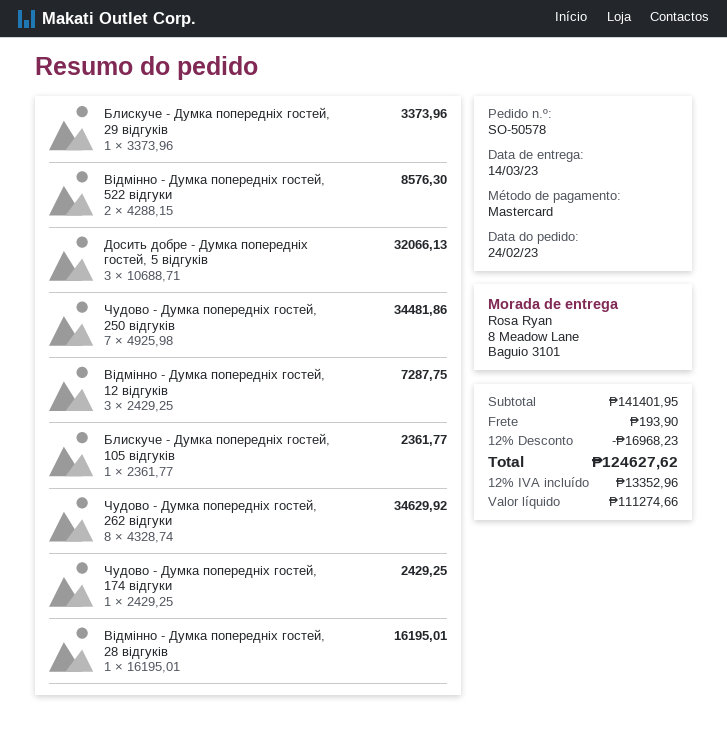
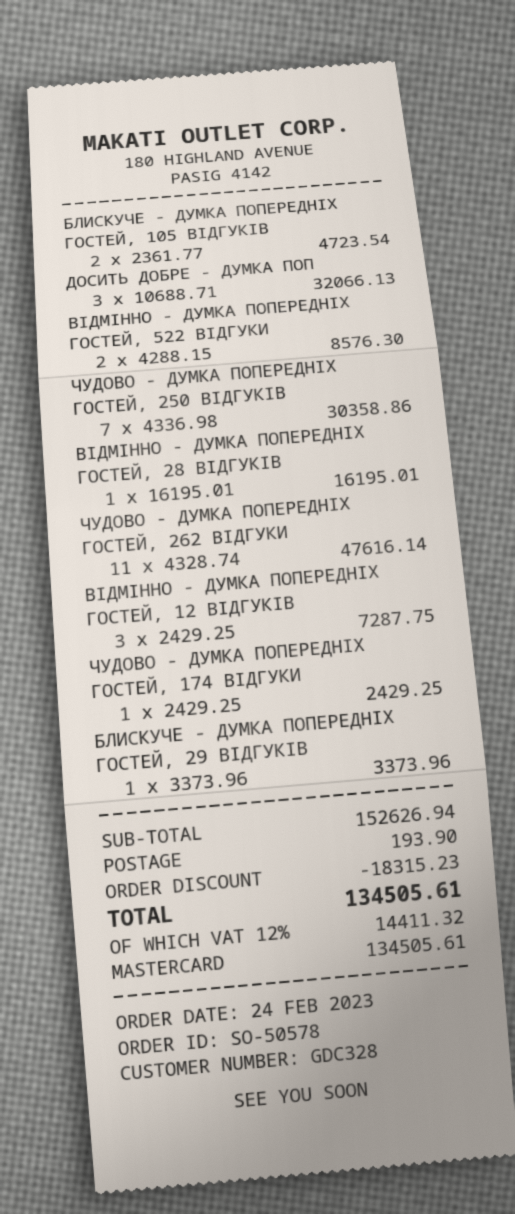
Чудово - Думка попередніх гостей, 250 відгуків: 7 x 4925.98 = 34481.86 -> 7 x 4336.98 = 30358.86
Блискуче - Думка попередніх гостей, 105 відгуків: 1 x 2361.77 = 2361.77 -> 2 x 2361.77 = 4723.54
Чудово - Думка попередніх гостей, 262 відгуки: 8 x 4328.74 = 34629.92 -> 11 x 4328.74 = 47616.14
subtotal: 141401.95 -> 152626.94
discount: 16968.23 -> 18315.23
tax: 12% = 13352.96 -> 12% = 14411.32
total: 124627.62 -> 134505.61

